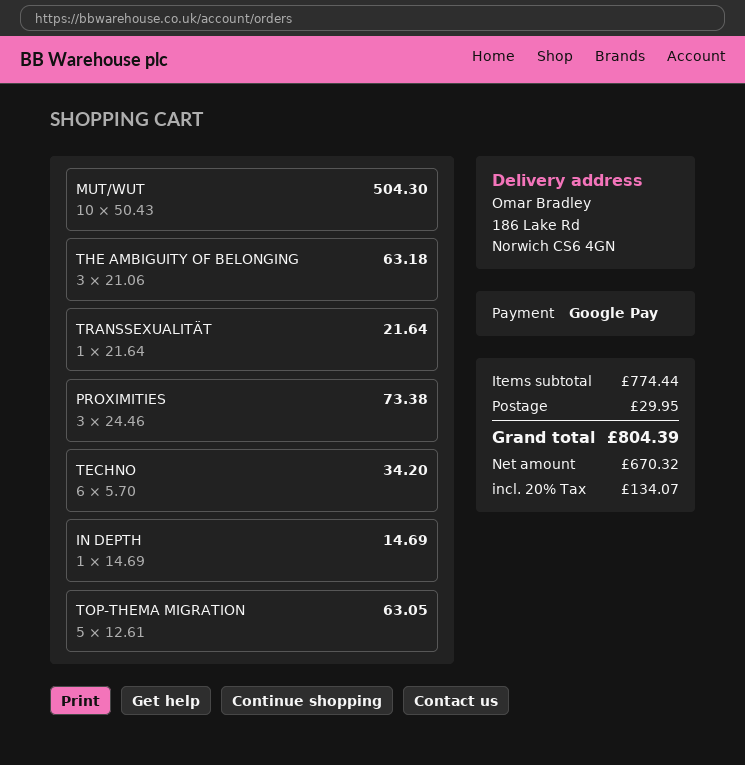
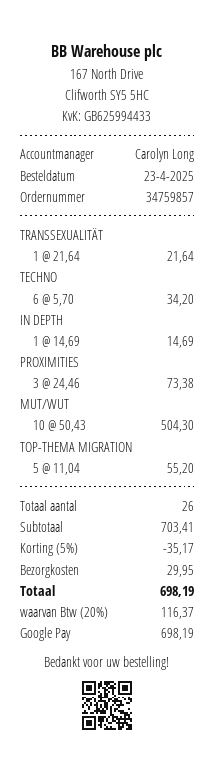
THE AMBIGUITY OF BELONGING: 3 x 21.06 = 63.18 -> none
TOP-THEMA MIGRATION: 5 x 12.61 = 63.05 -> 5 x 11.04 = 55.20
subtotal: 774.44 -> 703.41
discount: none -> 5% = 35.17
tax: 20% = 134.07 -> 20% = 116.37
total: 804.39 -> 698.19

